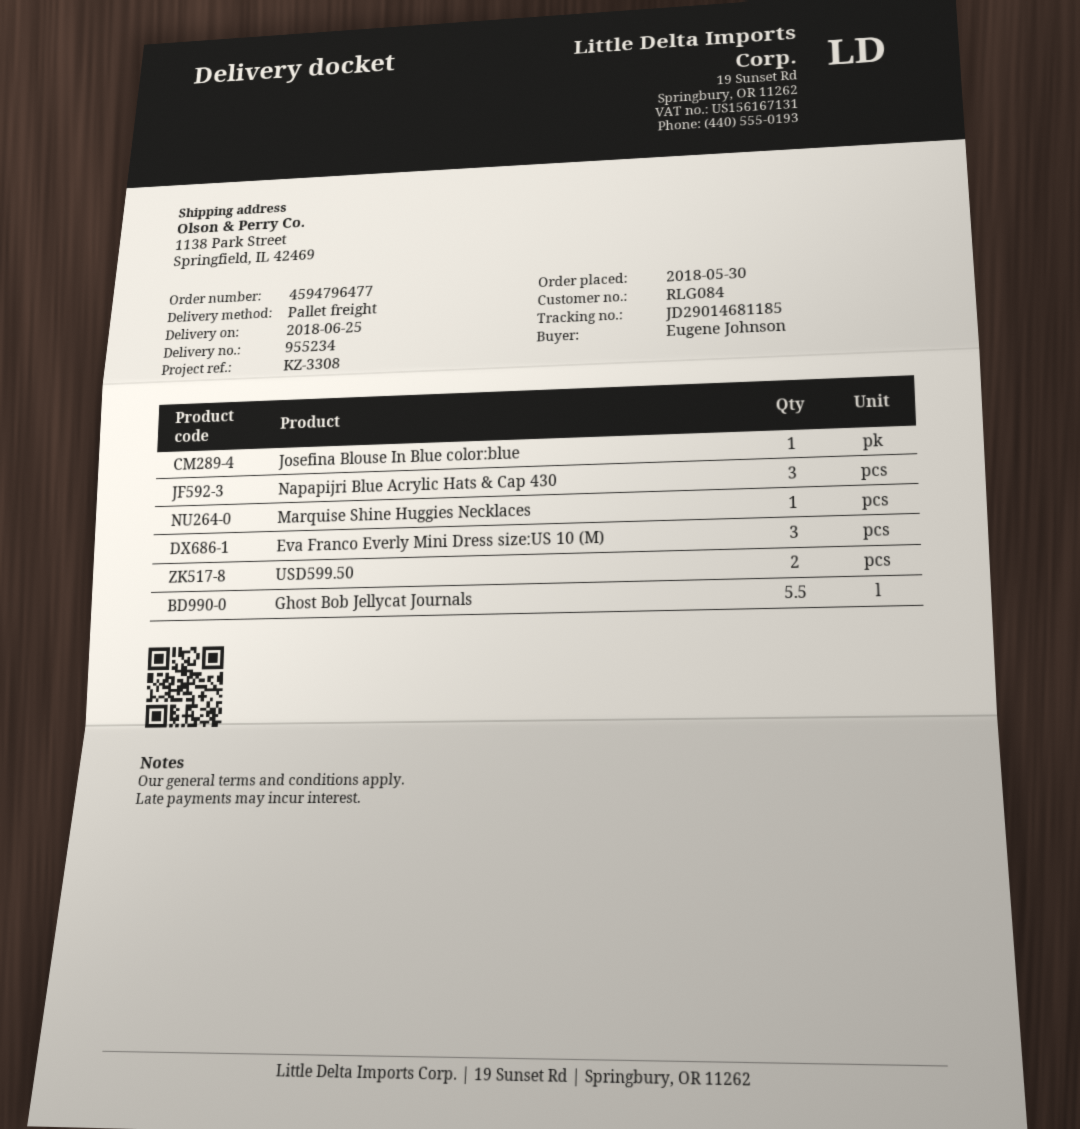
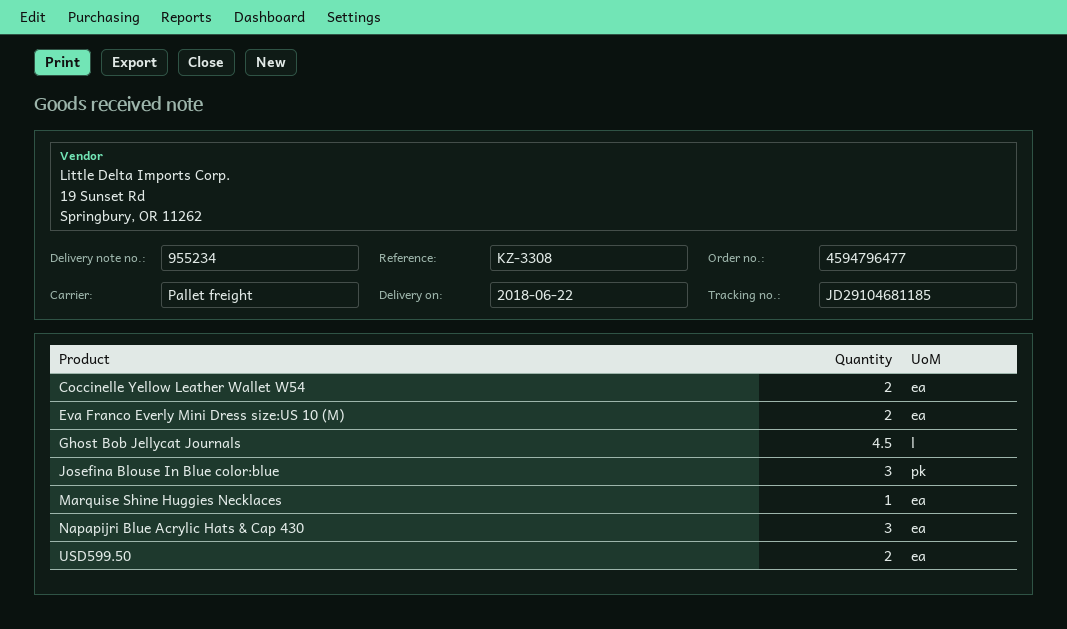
delivery date: 2018-06-25 -> 2018-06-22
tracking number: JD29014681185 -> JD29104681185
Josefina Blouse In Blue color:blue: 1 -> 3
Eva Franco Everly Mini Dress size:US 10 (M): 3 -> 2
Ghost Bob Jellycat Journals: 5.5 -> 4.5
Coccinelle Yellow Leather Wallet W54: none -> 2

